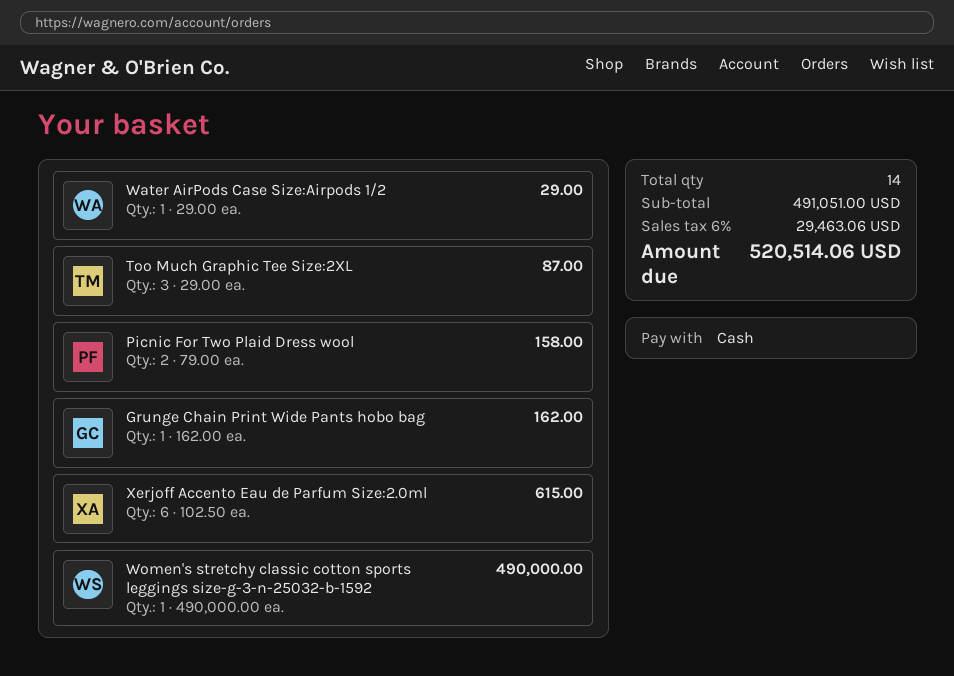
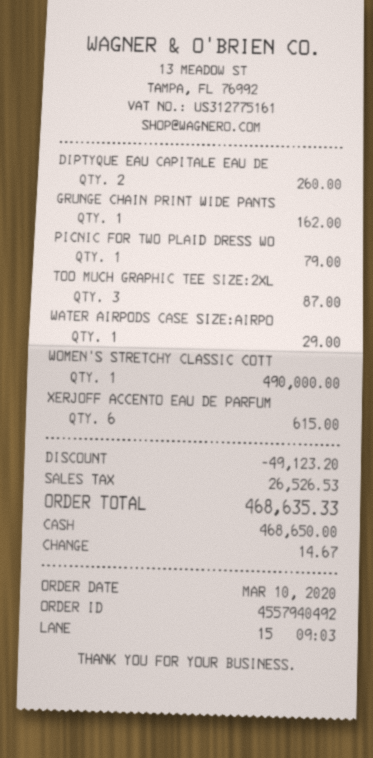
Picnic For Two Plaid Dress wool: 2 for 158.00 -> 1 for 79.00
DIPTYQUE EAU CAPITALE EAU DE: none -> 2 for 260.00
discount: none -> 49123.20
tax: 29463.06 -> 26526.53
total: 520514.06 -> 468635.33

